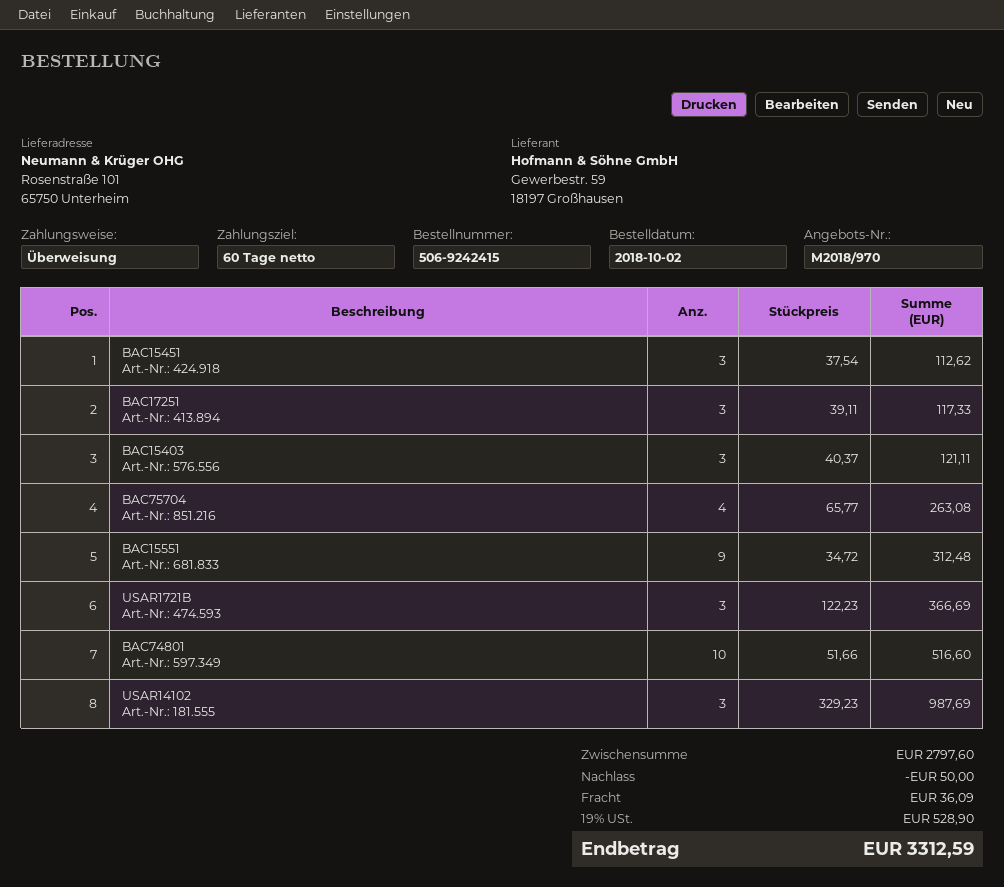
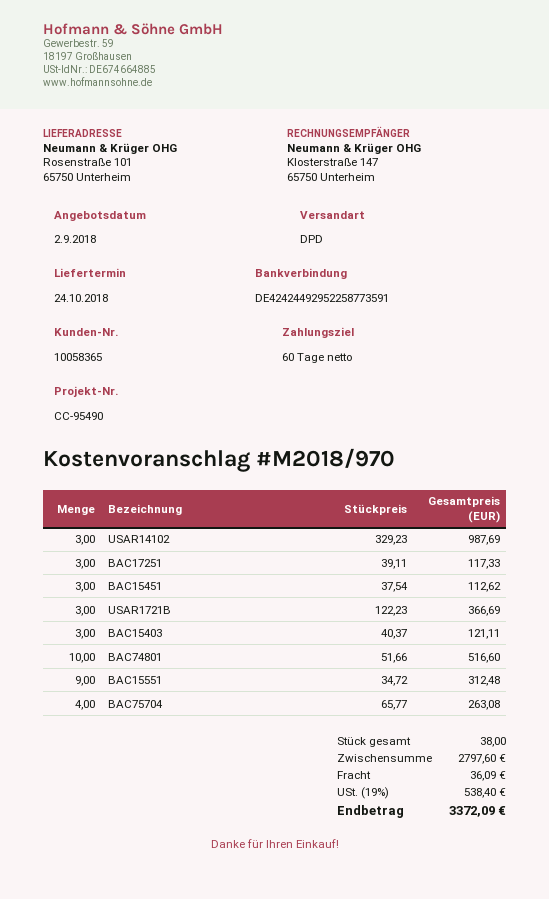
discount: 50.00 -> none
tax: 19% = 528.90 -> 19% = 538.40
total: 3312.59 -> 3372.09

